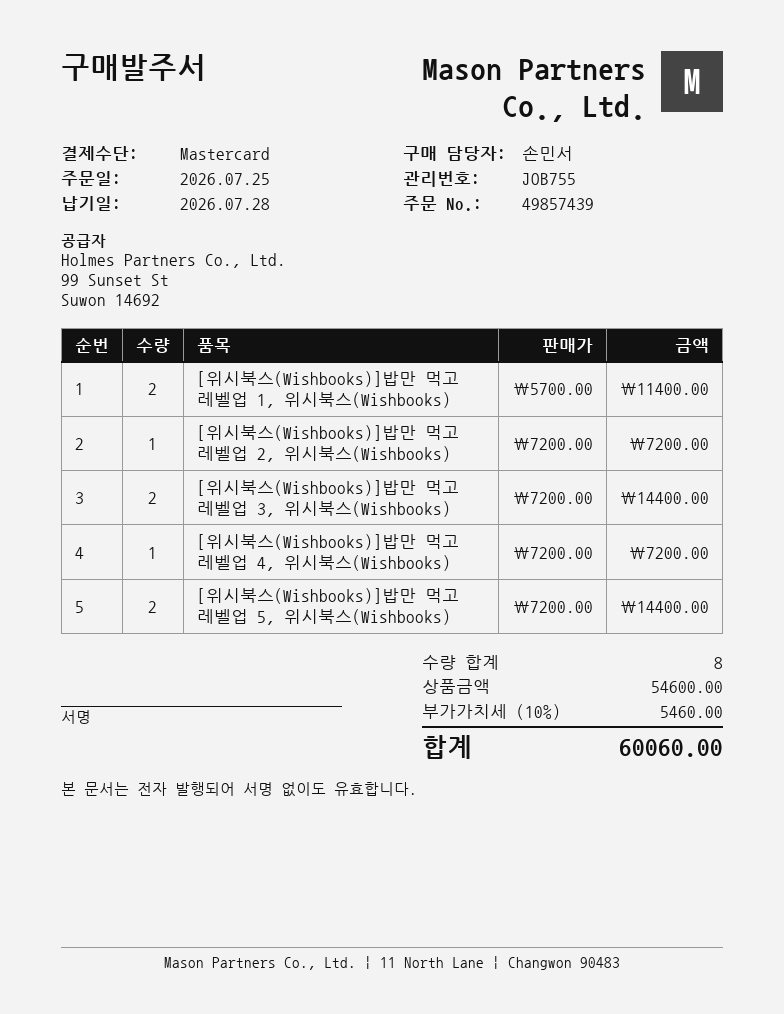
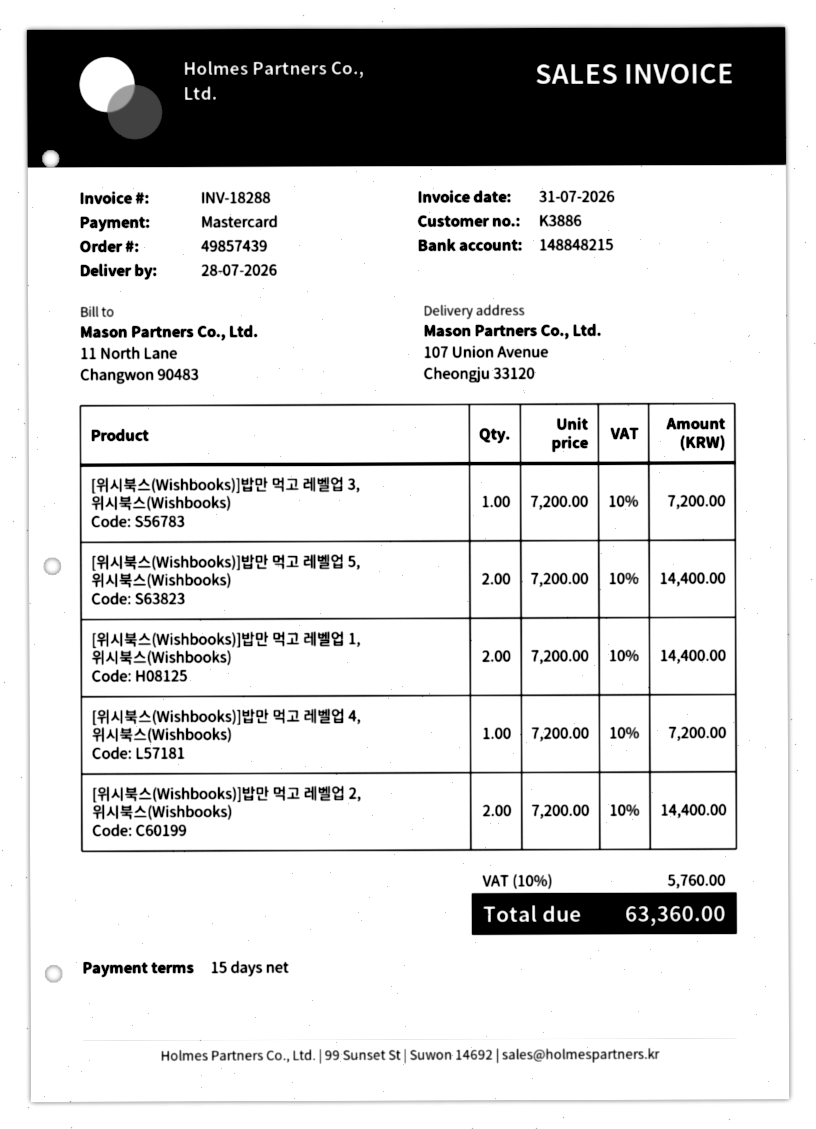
[위시북스(Wishbooks)]밥만 먹고 레벨업 1, 위시북스(Wishbooks): 2 x 5700.00 = 11400.00 -> 2 x 7200.00 = 14400.00
[위시북스(Wishbooks)]밥만 먹고 레벨업 2, 위시북스(Wishbooks): 1 x 7200.00 = 7200.00 -> 2 x 7200.00 = 14400.00
[위시북스(Wishbooks)]밥만 먹고 레벨업 3, 위시북스(Wishbooks): 2 x 7200.00 = 14400.00 -> 1 x 7200.00 = 7200.00
tax: 10% = 5460.00 -> 10% = 5760.00
total: 60060.00 -> 63360.00

